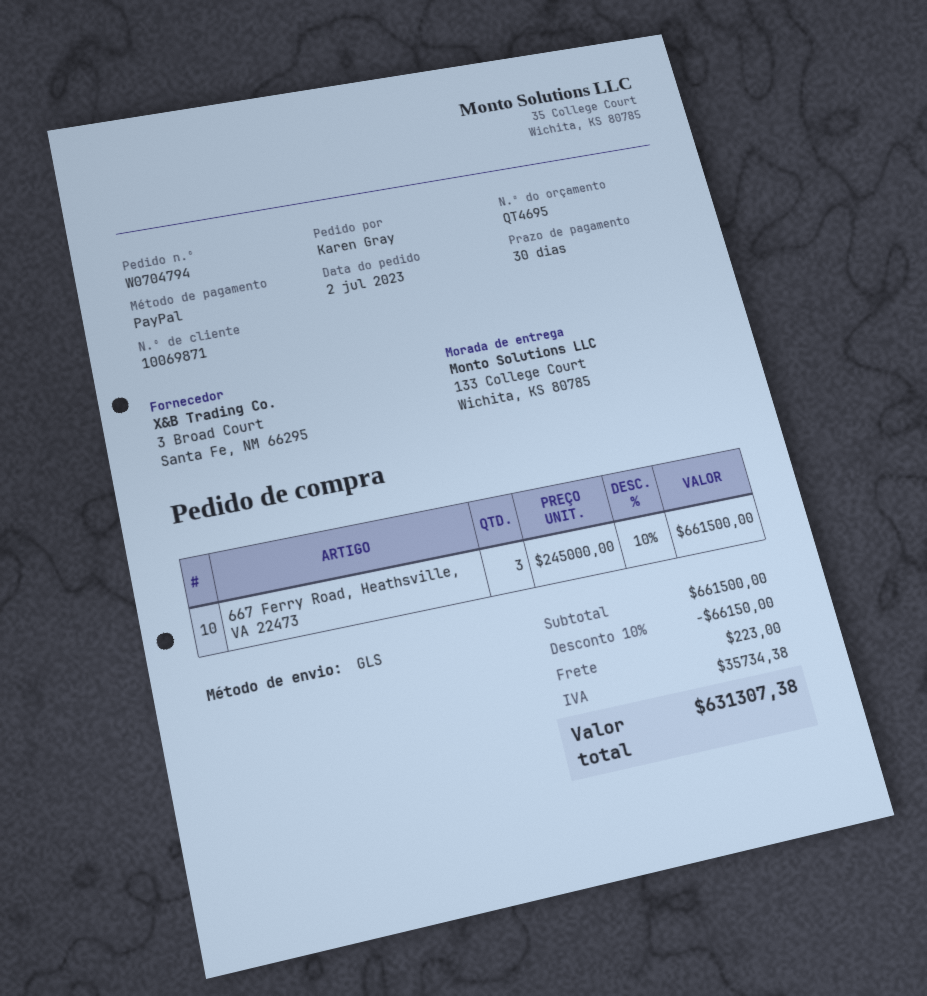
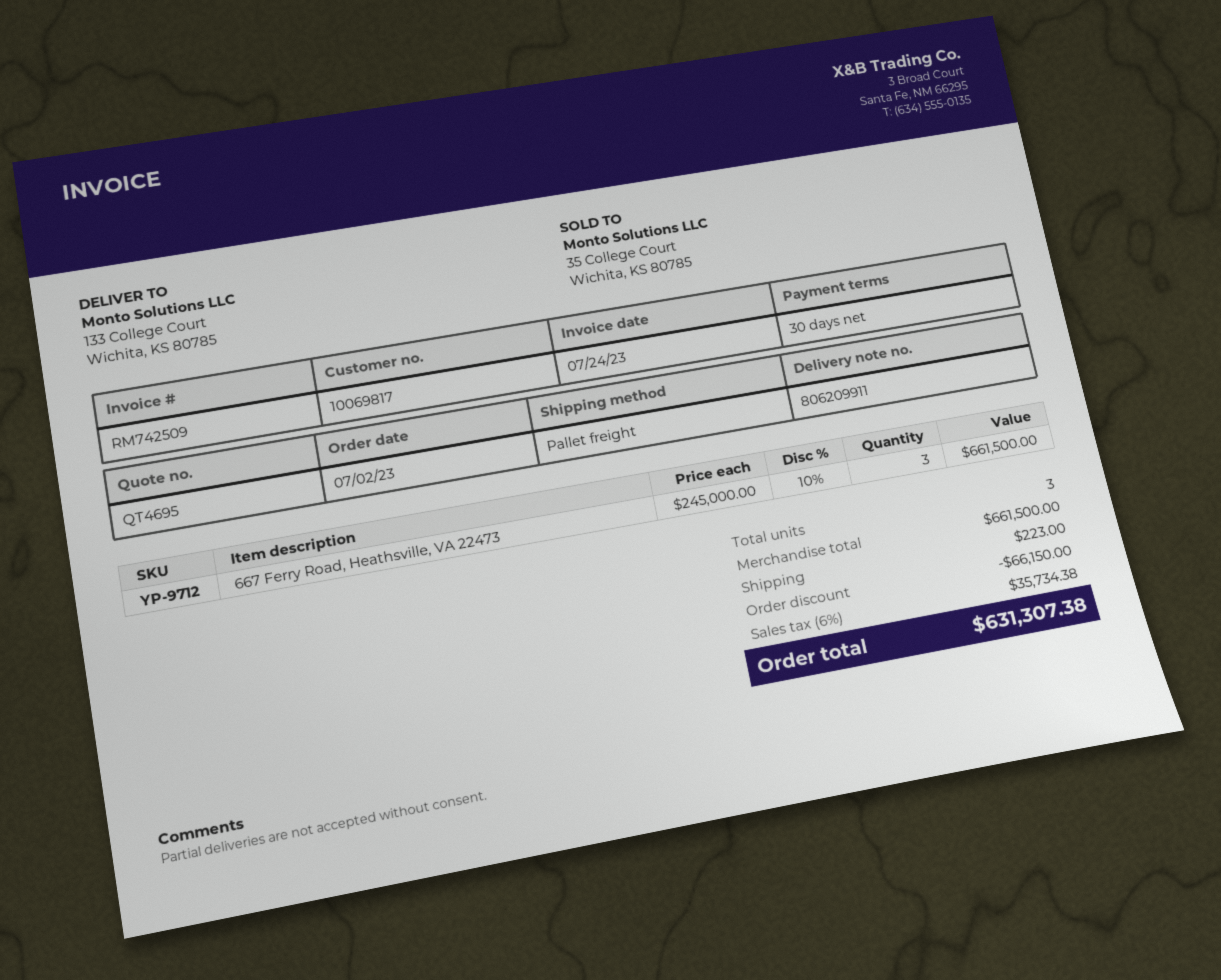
customer number: 10069871 -> 10069817
shipping method: GLS -> pallet freight

